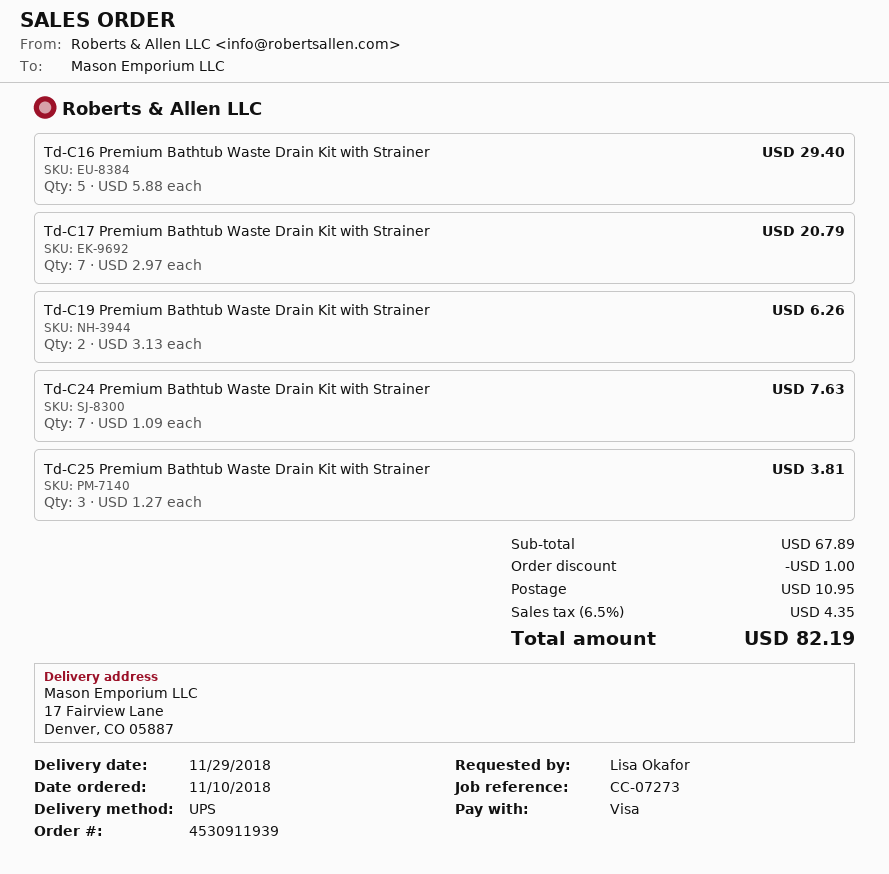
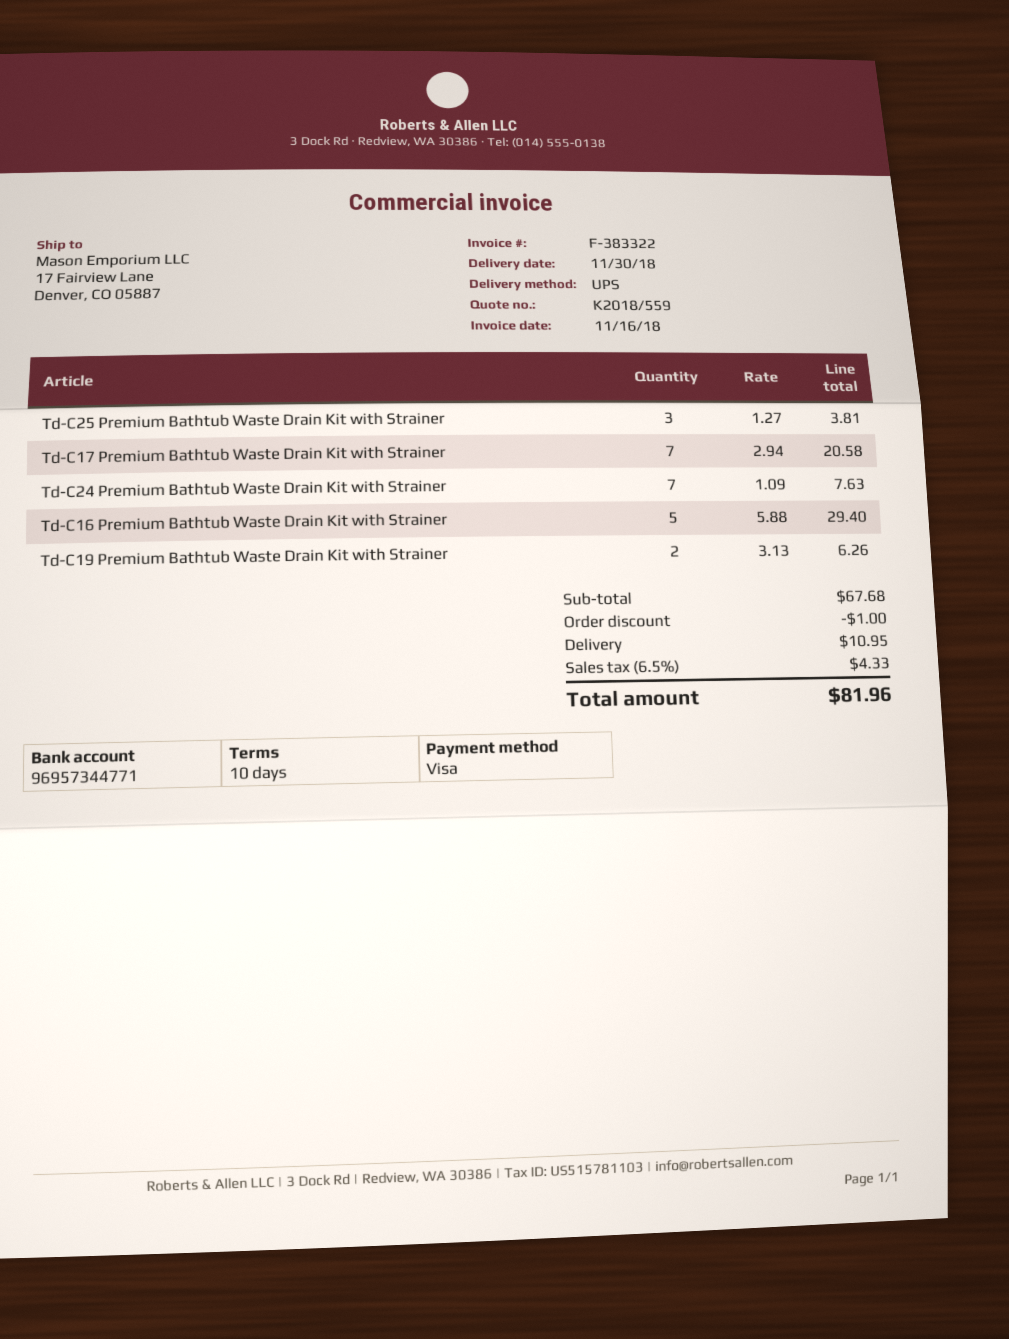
delivery date: 2018-11-29 -> 2018-11-30
Td-C17 Premium Bathtub Waste Drain Kit with Strainer: 7 x 2.97 = 20.79 -> 7 x 2.94 = 20.58
subtotal: 67.89 -> 67.68
tax: 6.5% = 4.35 -> 6.5% = 4.33
total: 82.19 -> 81.96

